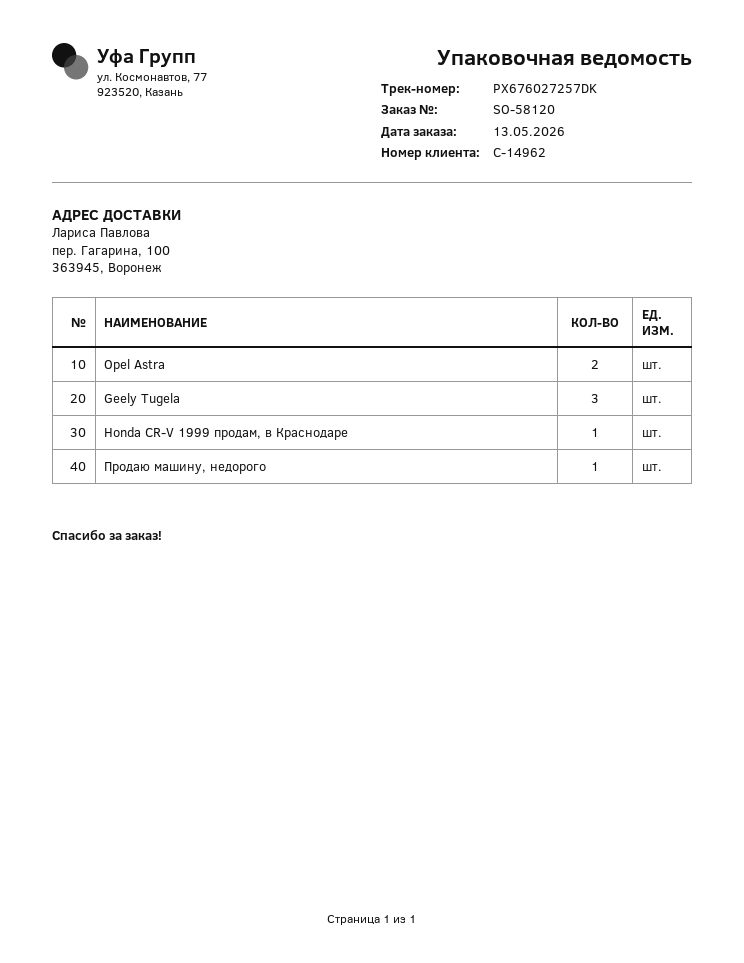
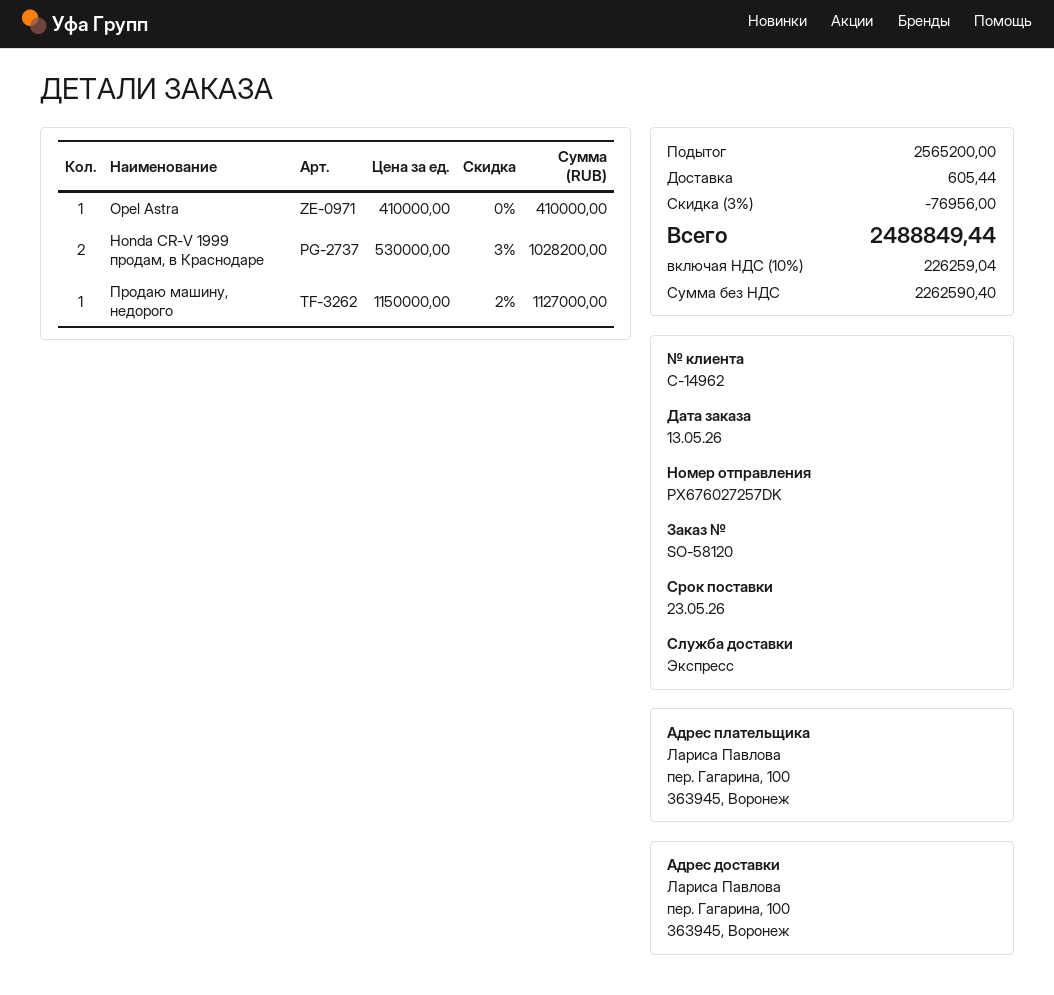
Opel Astra: 2 -> 1
Geely Tugela: 3 -> none
Honda CR-V 1999 продам, в Краснодаре: 1 -> 2

